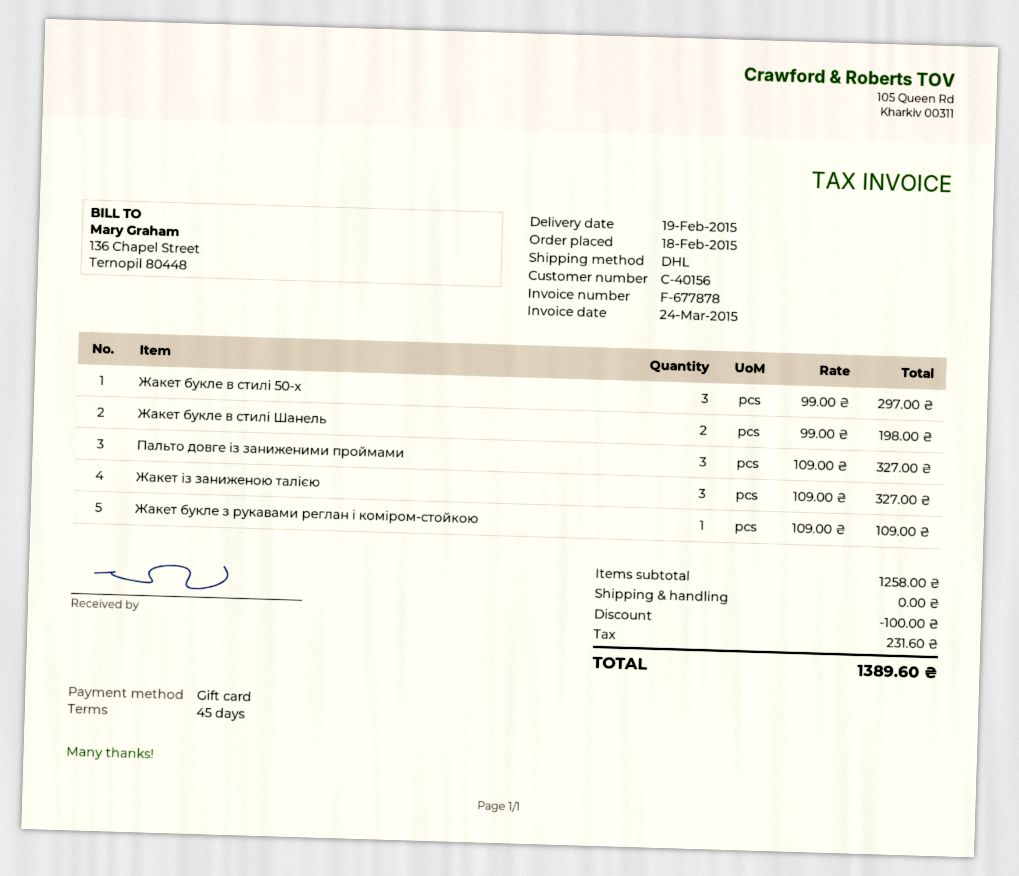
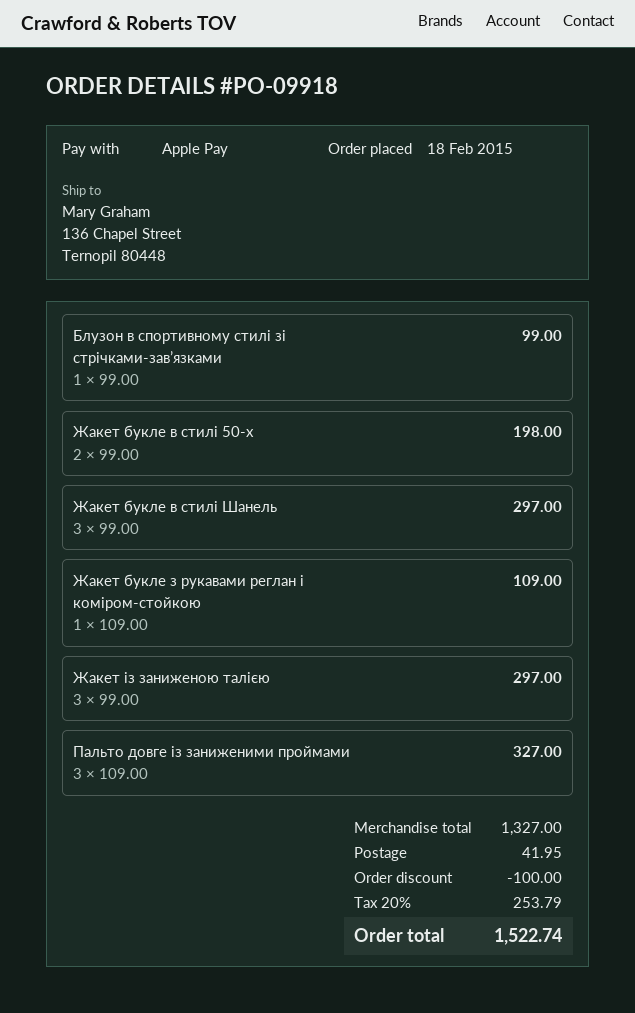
payment method: gift card -> Apple Pay
Жакет букле в стилі 50-х: 3 x 99.00 = 297.00 -> 2 x 99.00 = 198.00
Жакет букле в стилі Шанель: 2 x 99.00 = 198.00 -> 3 x 99.00 = 297.00
Жакет із заниженою талією: 3 x 109.00 = 327.00 -> 3 x 99.00 = 297.00
Блузон в спортивному стилі зі стрічками-зав’язками: none -> 1 x 99.00 = 99.00
subtotal: 1258.00 -> 1327.00
shipping: 0.00 -> 41.95
tax: 231.60 -> 253.79
total: 1389.60 -> 1522.74

